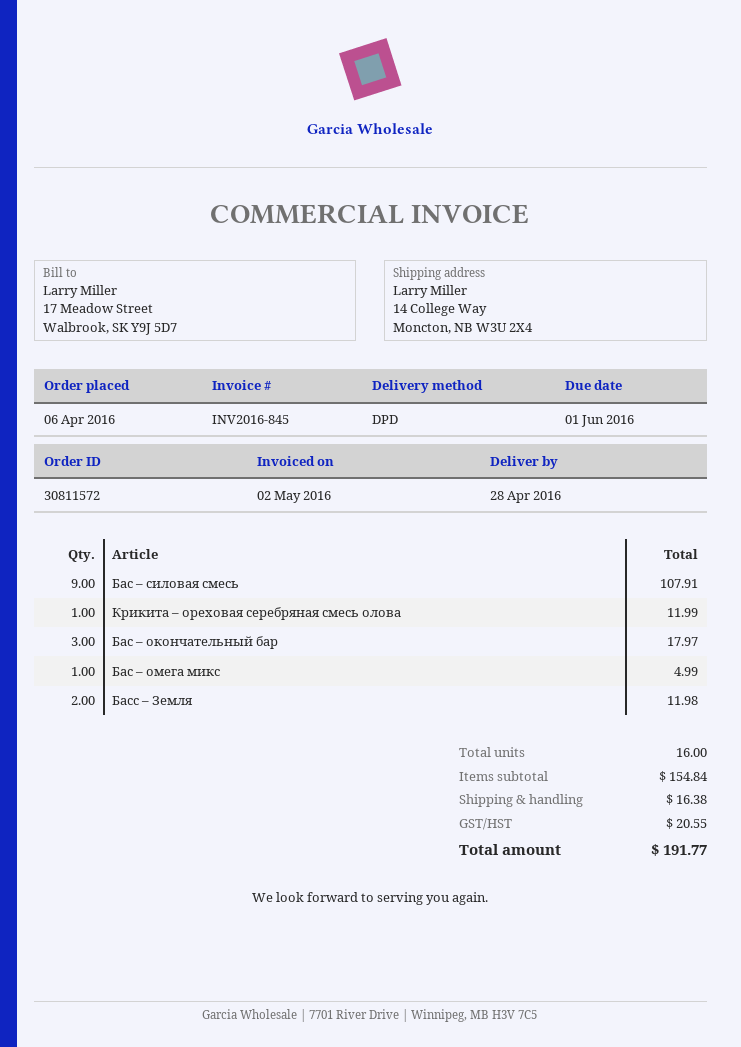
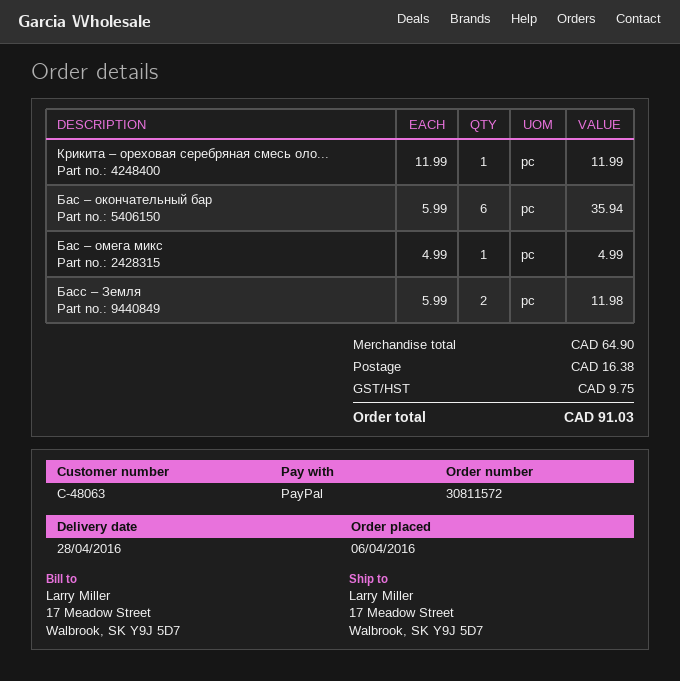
ship to: 14 College Way, Moncton, NB W3U 2X4 -> 17 Meadow Street, Walbrook, SK Y9J 5D7
Бас – силовая смесь: 9 for 107.91 -> none
Бас – окончательный бар: 3 for 17.97 -> 6 for 35.94
subtotal: 154.84 -> 64.90
tax: 20.55 -> 9.75
total: 191.77 -> 91.03

